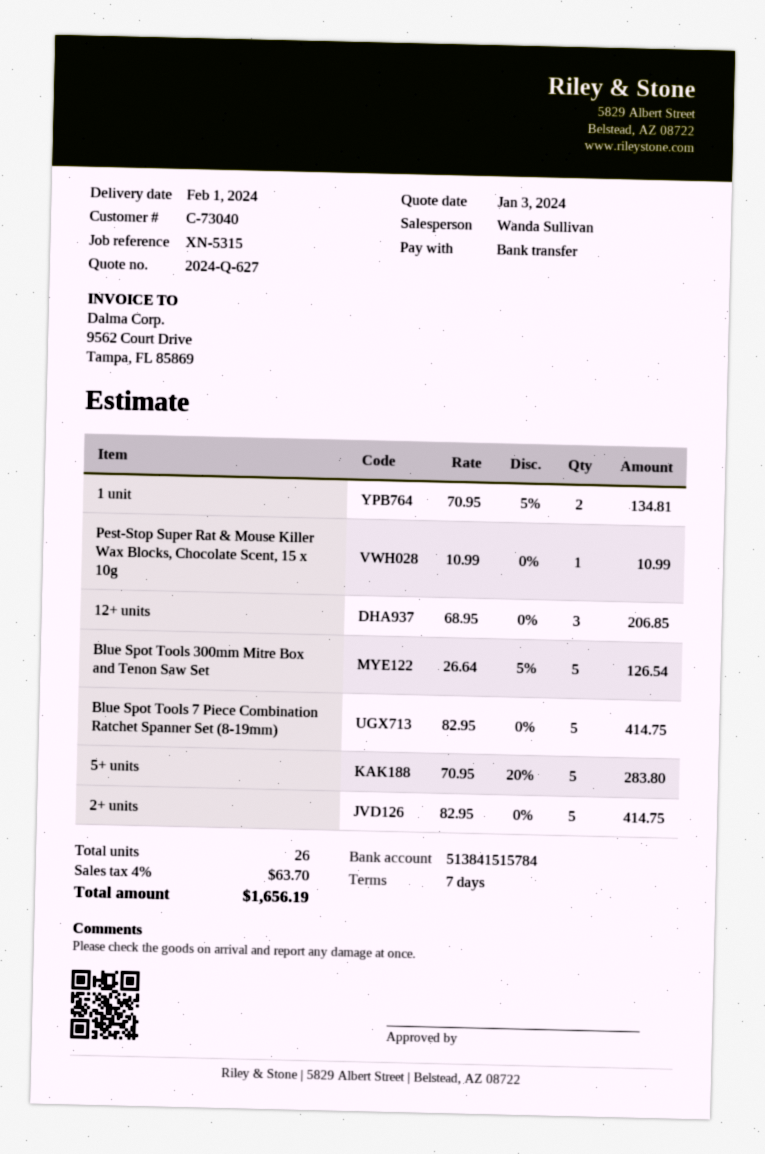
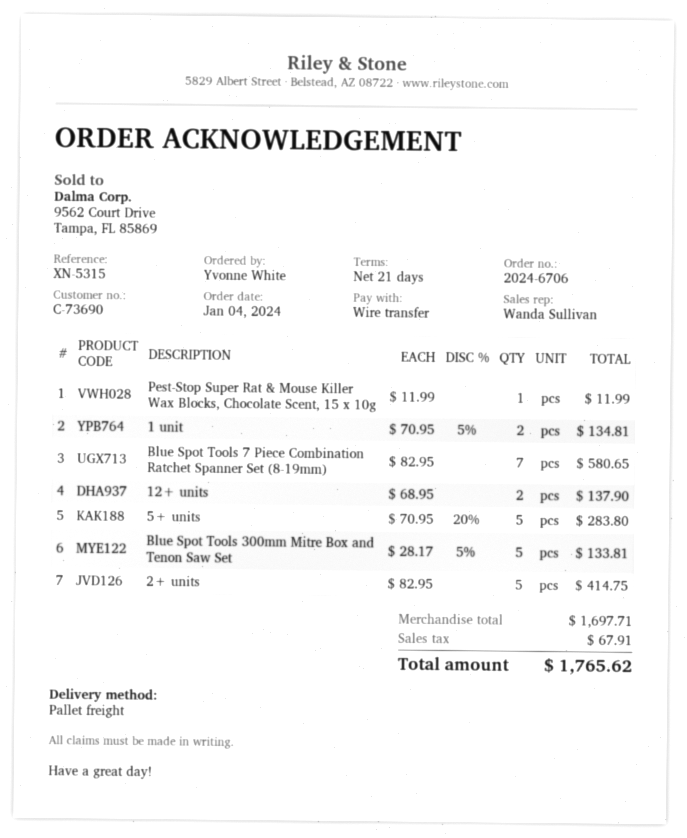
payment terms: 7 days -> 21 days
customer number: C-73040 -> C-73690
Pest-Stop Super Rat & Mouse Killer Wax Blocks, Chocolate Scent, 15 x 10g: 1 x 10.99 = 10.99 -> 1 x 11.99 = 11.99
12+ units: 3 x 68.95 = 206.85 -> 2 x 68.95 = 137.90
Blue Spot Tools 300mm Mitre Box and Tenon Saw Set: 5 x 26.64 - 5% = 126.54 -> 5 x 28.17 - 5% = 133.81
Blue Spot Tools 7 Piece Combination Ratchet Spanner Set (8-19mm): 5 x 82.95 = 414.75 -> 7 x 82.95 = 580.65
tax: 63.70 -> 67.91
total: 1656.19 -> 1765.62

